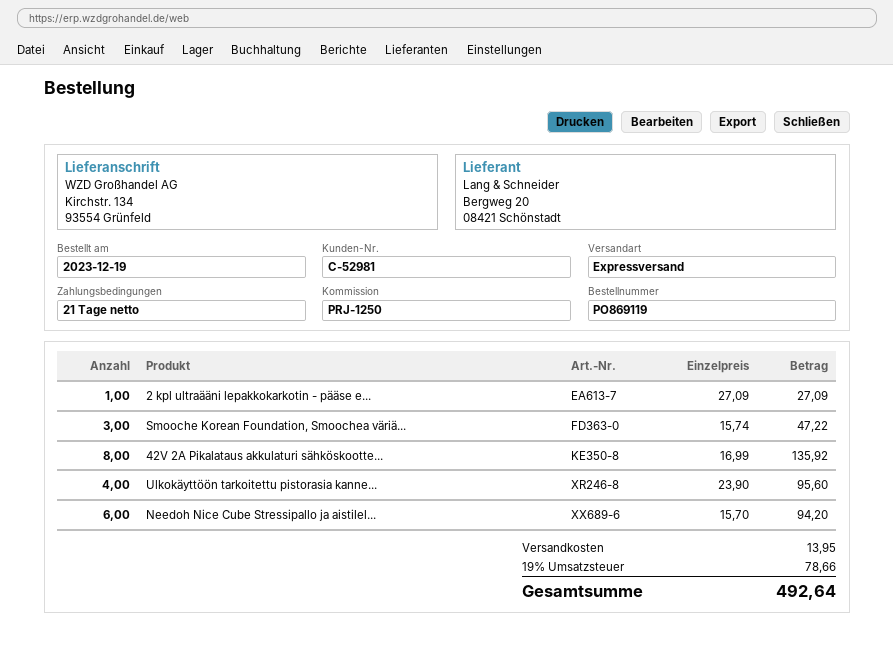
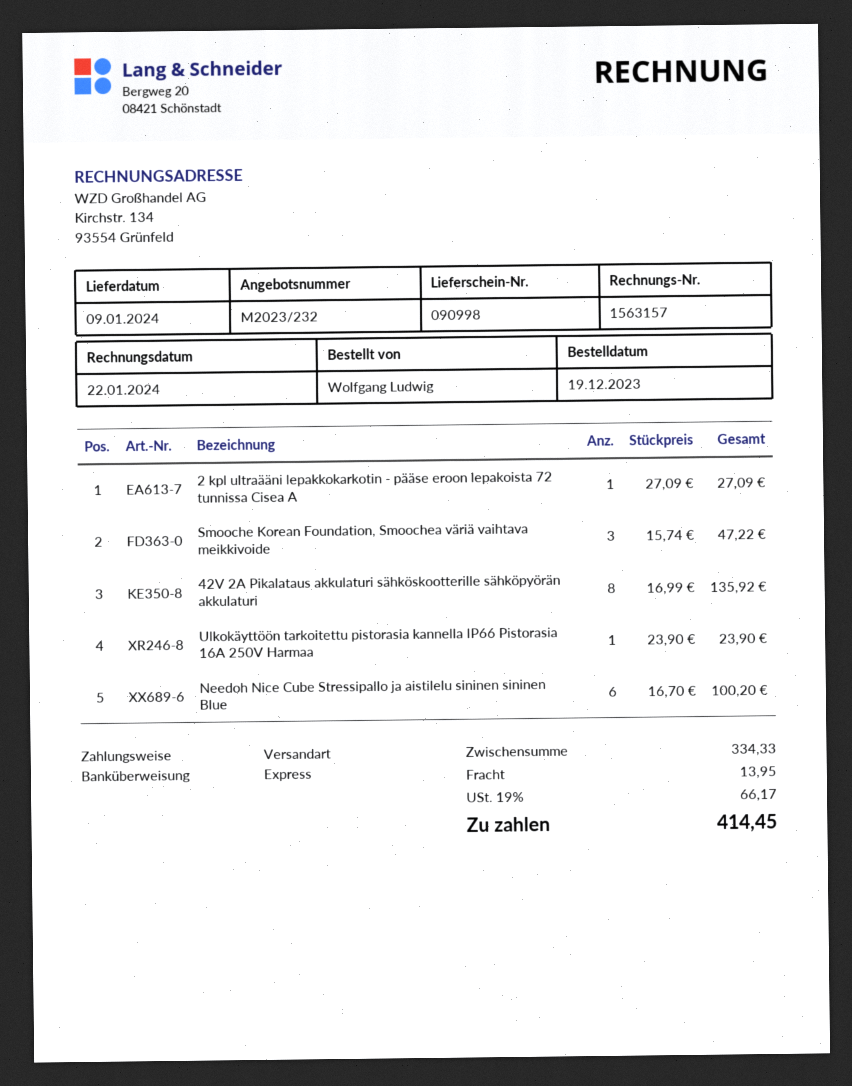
Ulkokäyttöön tarkoitettu pistorasia kanne...: 4 x 23.90 = 95.60 -> 1 x 23.90 = 23.90
Needoh Nice Cube Stressipallo ja aistilel...: 6 x 15.70 = 94.20 -> 6 x 16.70 = 100.20
tax: 19% = 78.66 -> 19% = 66.17
total: 492.64 -> 414.45

